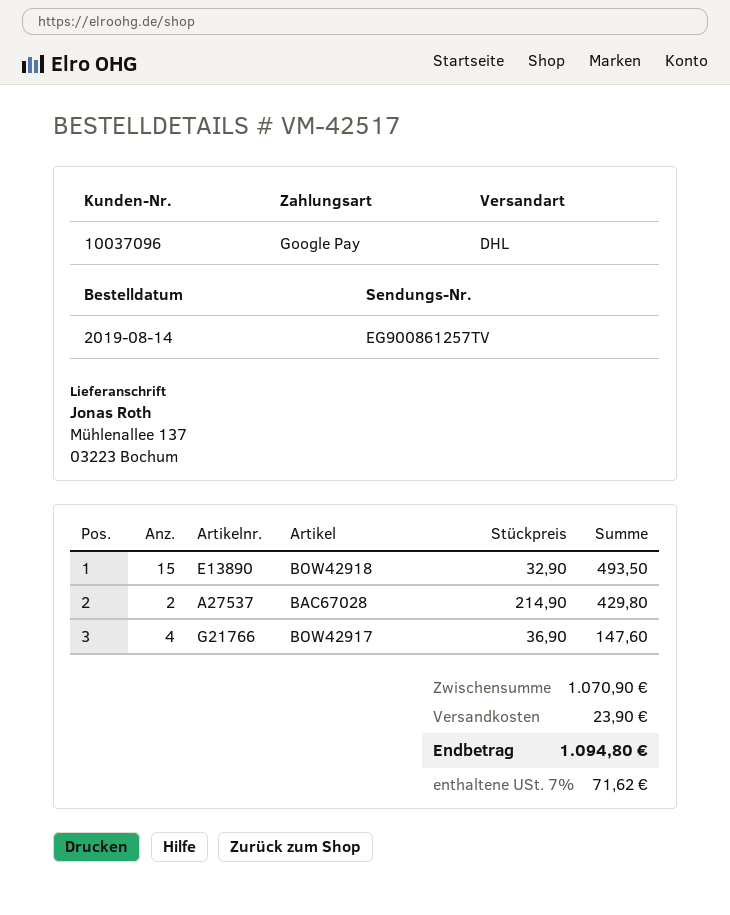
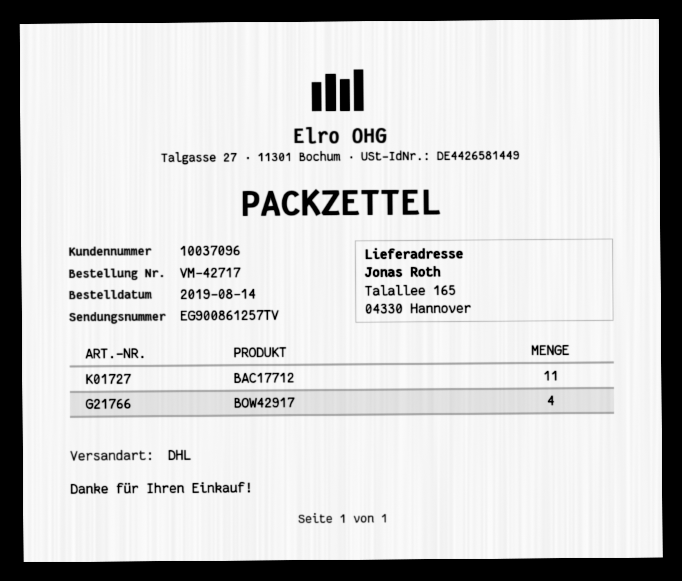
order number: VM-42517 -> VM-42717
ship to: Mühlenallee 137, 03223 Bochum -> Talallee 165, 04330 Hannover
BOW42918: 15 -> none
BAC67028: 2 -> none
BAC17712: none -> 11

